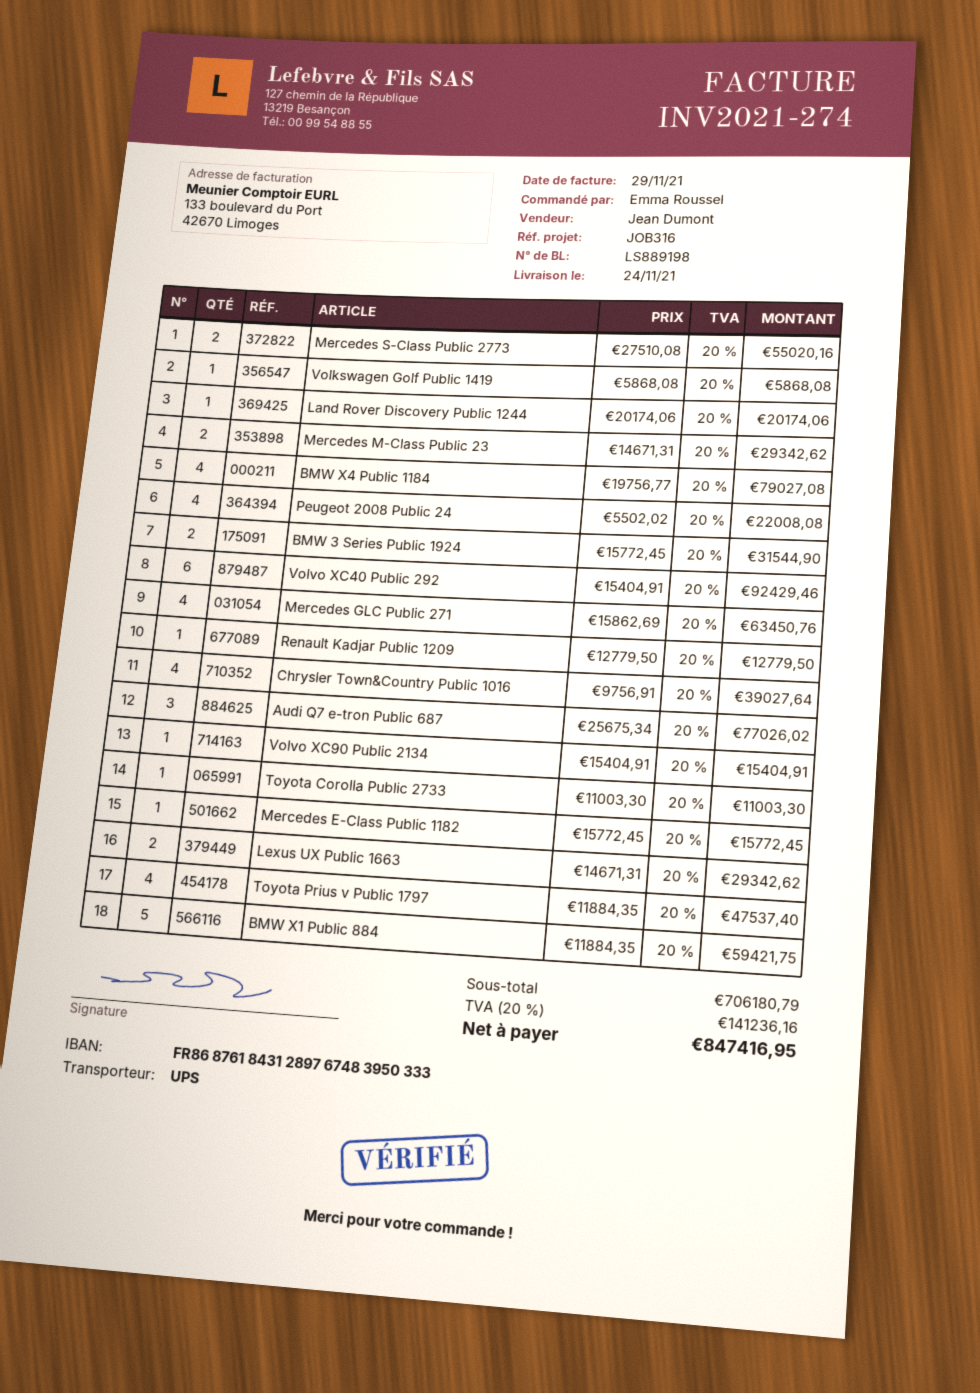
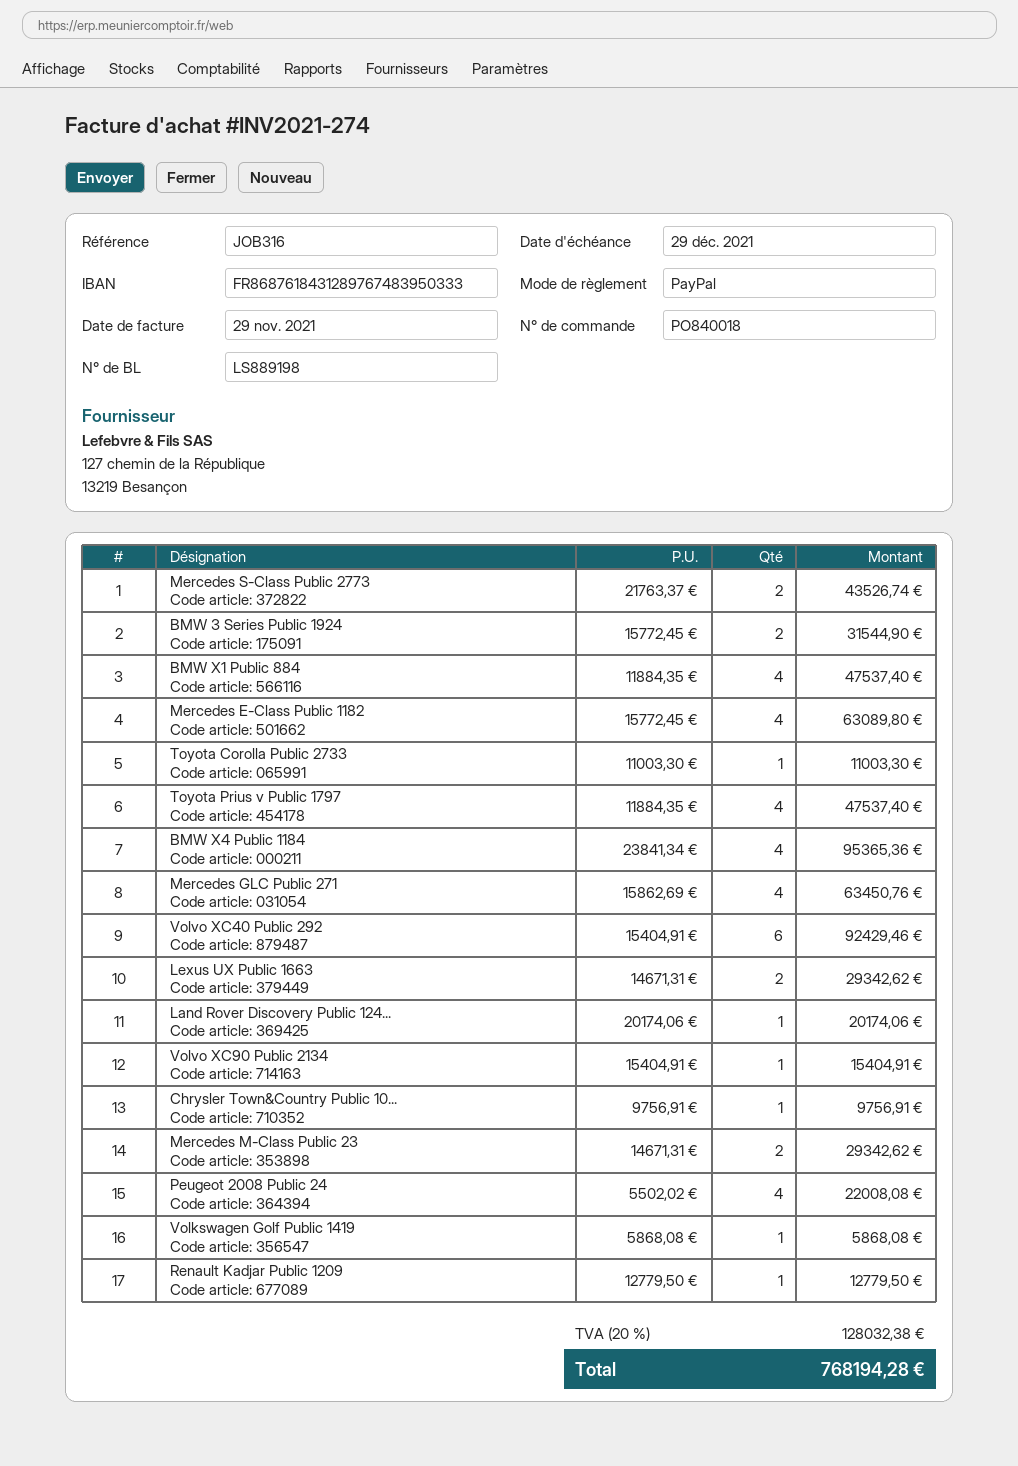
Mercedes S-Class Public 2773: 2 x 27510.08 = 55020.16 -> 2 x 21763.37 = 43526.74
BMW X4 Public 1184: 4 x 19756.77 = 79027.08 -> 4 x 23841.34 = 95365.36
Chrysler Town&Country Public 1016: 4 x 9756.91 = 39027.64 -> 1 x 9756.91 = 9756.91
Audi Q7 e-tron Public 687: 3 x 25675.34 = 77026.02 -> none
Mercedes E-Class Public 1182: 1 x 15772.45 = 15772.45 -> 4 x 15772.45 = 63089.80
BMW X1 Public 884: 5 x 11884.35 = 59421.75 -> 4 x 11884.35 = 47537.40
tax: 20% = 141236.16 -> 20% = 128032.38
total: 847416.95 -> 768194.28

